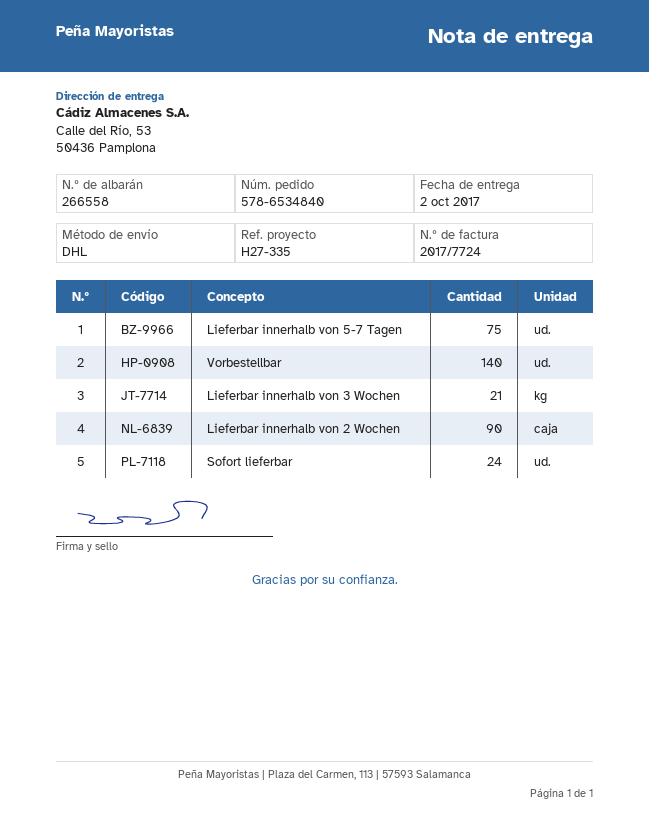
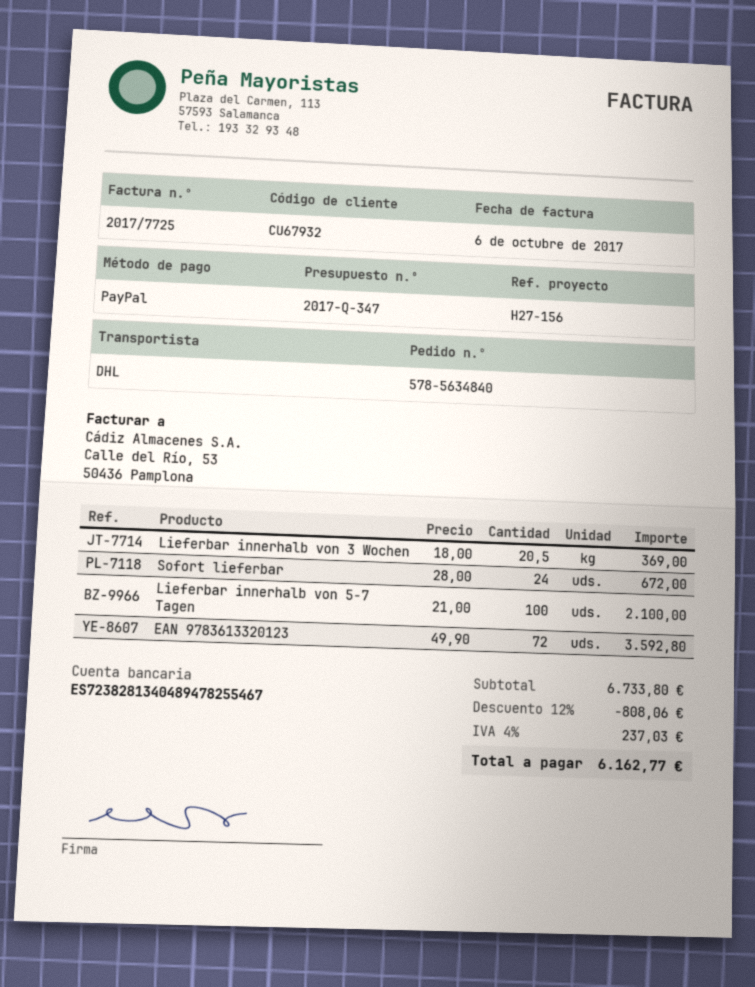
order number: 578-6534840 -> 578-5634840
invoice number: 2017/7724 -> 2017/7725
reference: H27-335 -> H27-156
Lieferbar innerhalb von 5-7 Tagen: 75 -> 100
Vorbestellbar: 140 -> none
Lieferbar innerhalb von 3 Wochen: 21 -> 20.5
Lieferbar innerhalb von 2 Wochen: 90 -> none
EAN 9783613320123: none -> 72

